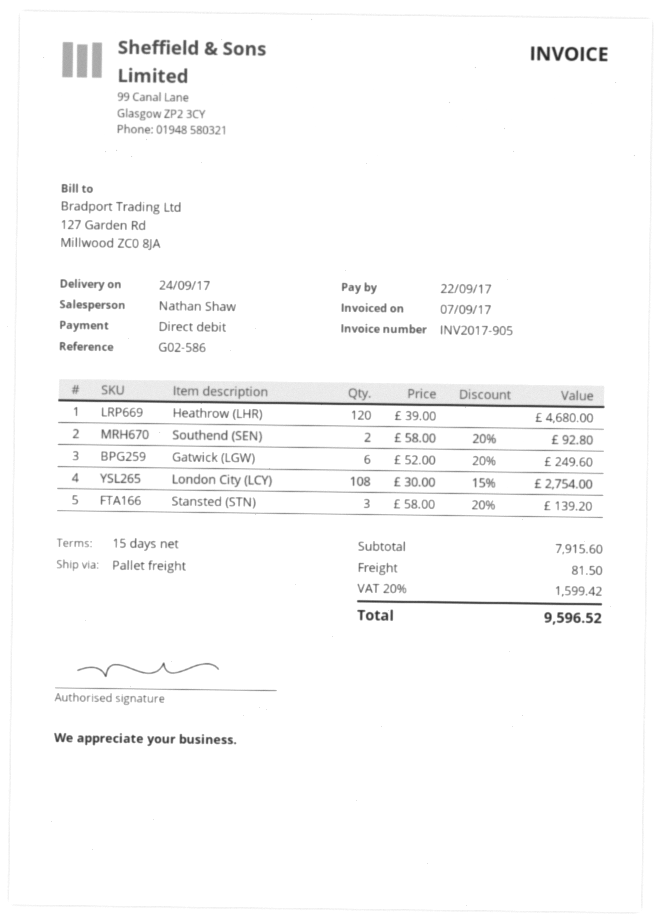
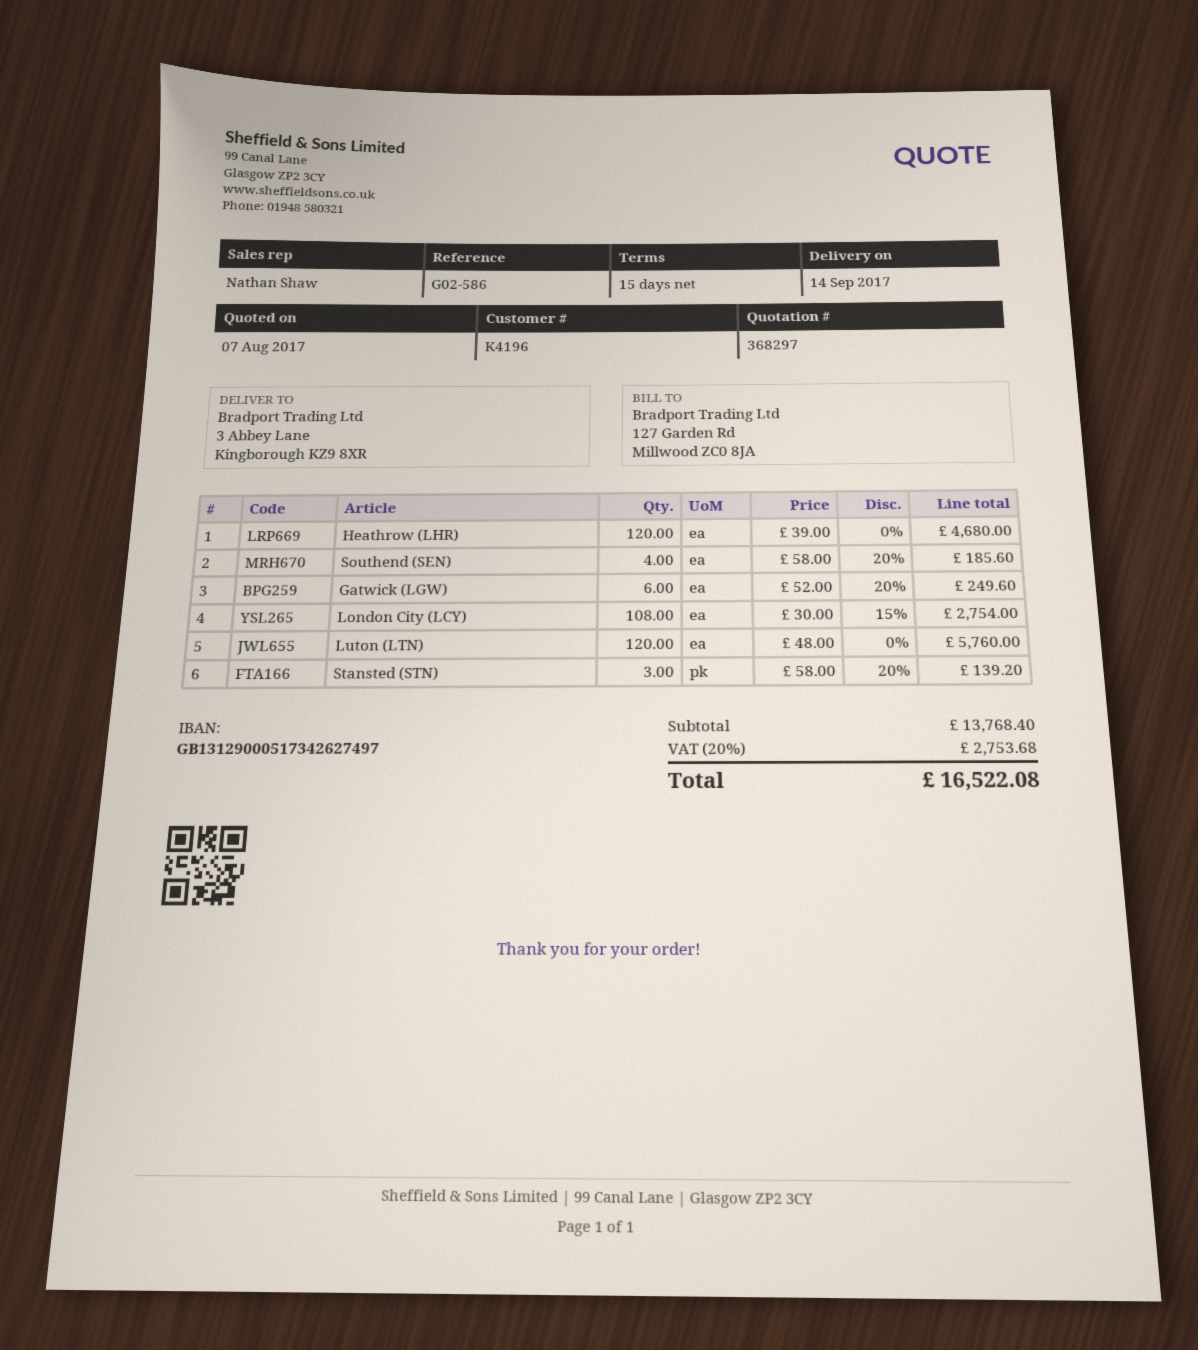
delivery date: 2017-09-24 -> 2017-09-14
Southend (SEN): 2 x 58.00 - 20% = 92.80 -> 4 x 58.00 - 20% = 185.60
Luton (LTN): none -> 120 x 48.00 = 5760.00
subtotal: 7915.60 -> 13768.40
shipping: 81.50 -> none
tax: 20% = 1599.42 -> 20% = 2753.68
total: 9596.52 -> 16522.08

